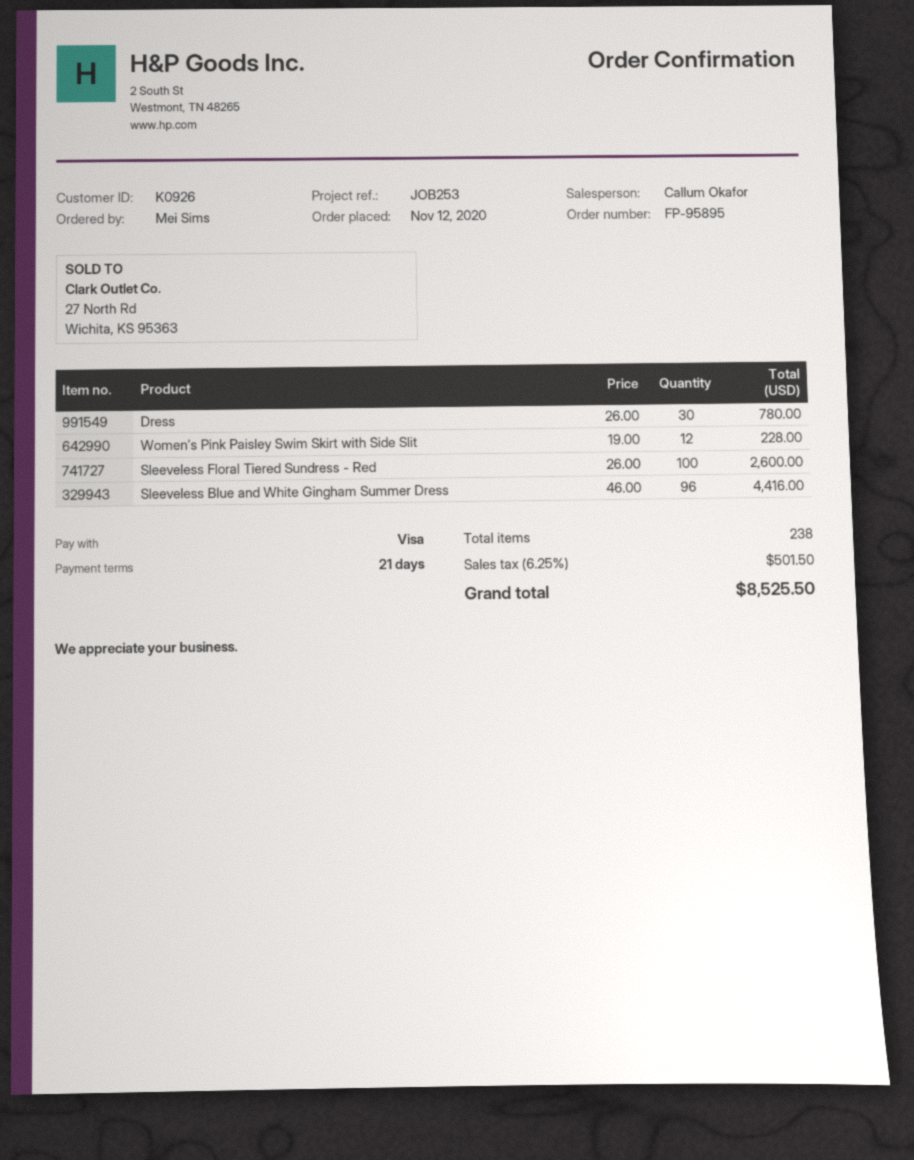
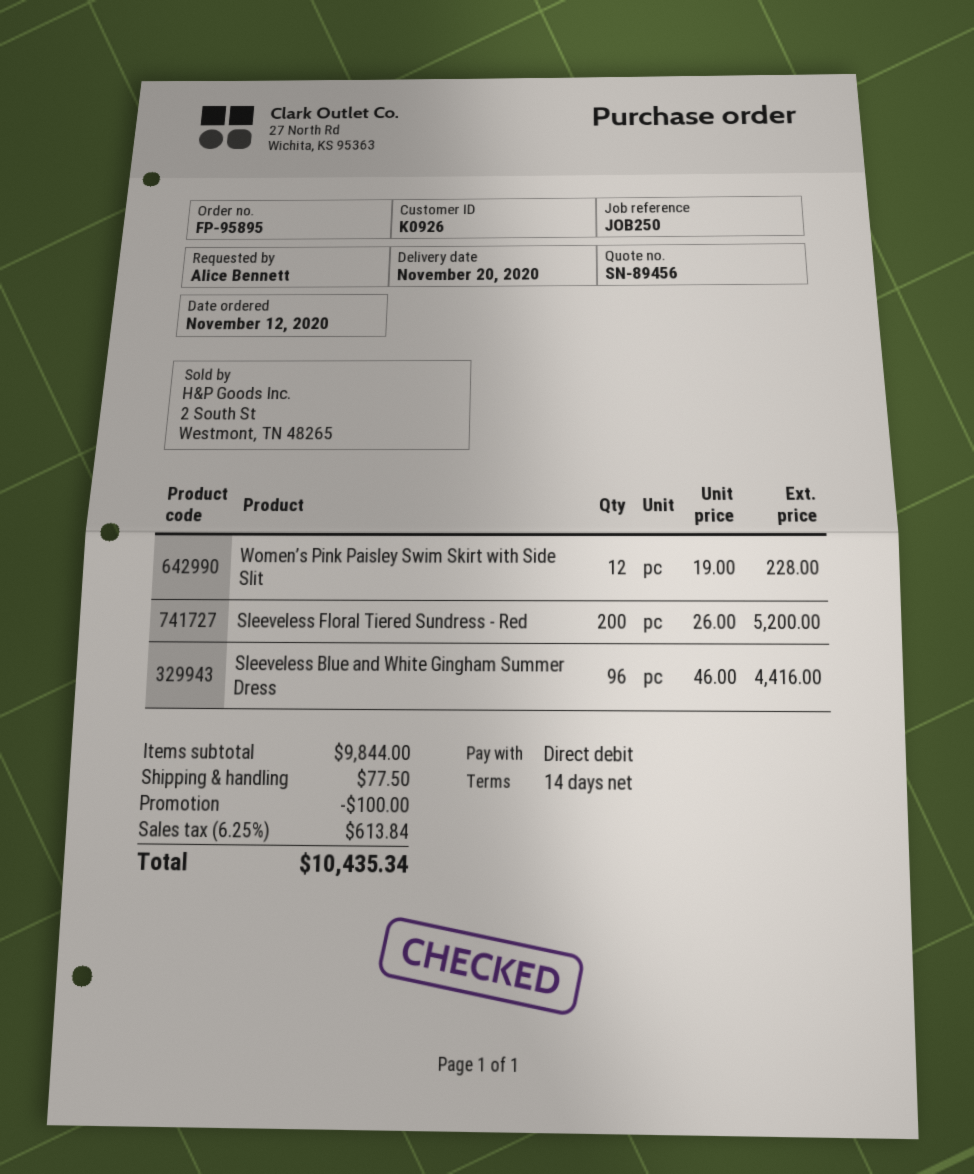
payment terms: 21 days -> 14 days
reference: JOB253 -> JOB250
ordered by: Mei Sims -> Alice Bennett
payment method: Visa -> direct debit
Dress: 30 x 26.00 = 780.00 -> none
Sleeveless Floral Tiered Sundress - Red: 100 x 26.00 = 2600.00 -> 200 x 26.00 = 5200.00
discount: none -> 100.00
shipping: none -> 77.50
tax: 6.25% = 501.50 -> 6.25% = 613.84
total: 8525.50 -> 10435.34

